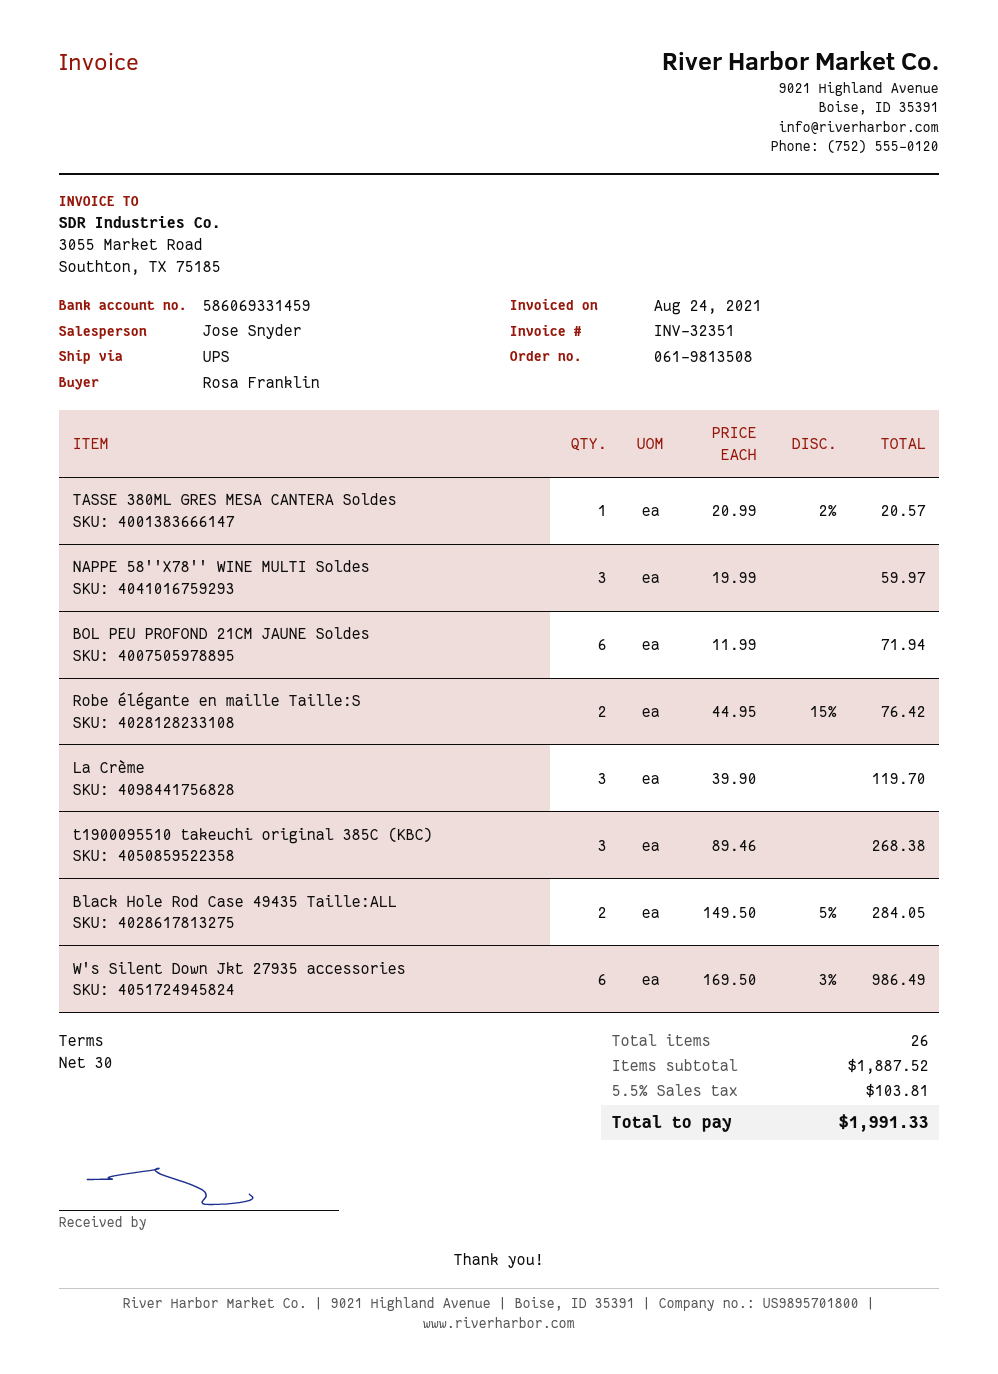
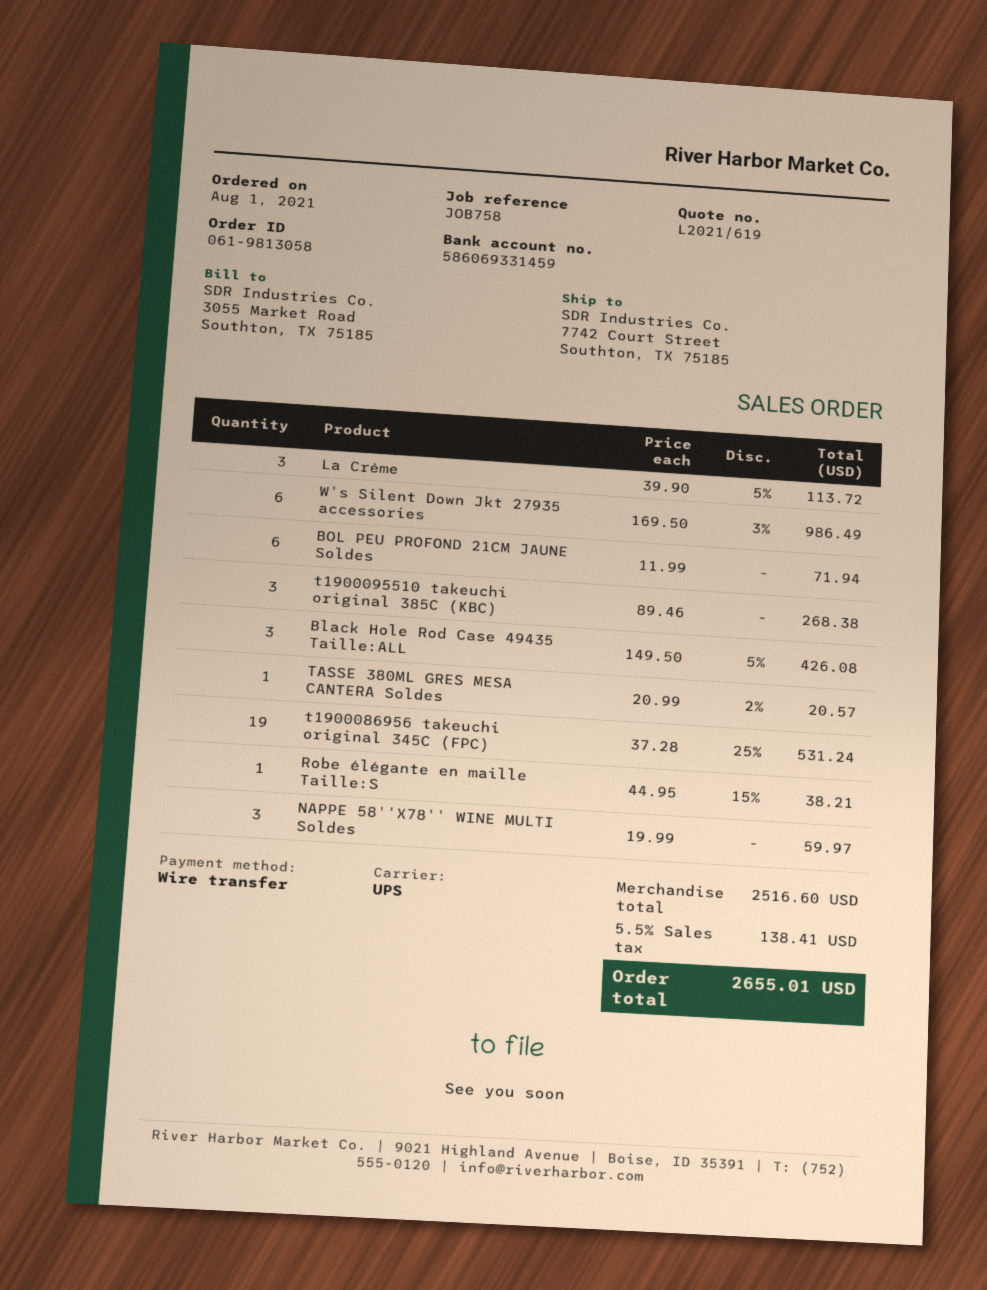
order number: 061-9813508 -> 061-9813058
Robe élégante en maille Taille:S: 2 x 44.95 - 15% = 76.42 -> 1 x 44.95 - 15% = 38.21
La Crème: 3 x 39.90 = 119.70 -> 3 x 39.90 - 5% = 113.72
Black Hole Rod Case 49435 Taille:ALL: 2 x 149.50 - 5% = 284.05 -> 3 x 149.50 - 5% = 426.08
t1900086956 takeuchi original 345C (FPC): none -> 19 x 37.28 - 25% = 531.24
subtotal: 1887.52 -> 2516.60
tax: 5.5% = 103.81 -> 5.5% = 138.41
total: 1991.33 -> 2655.01

